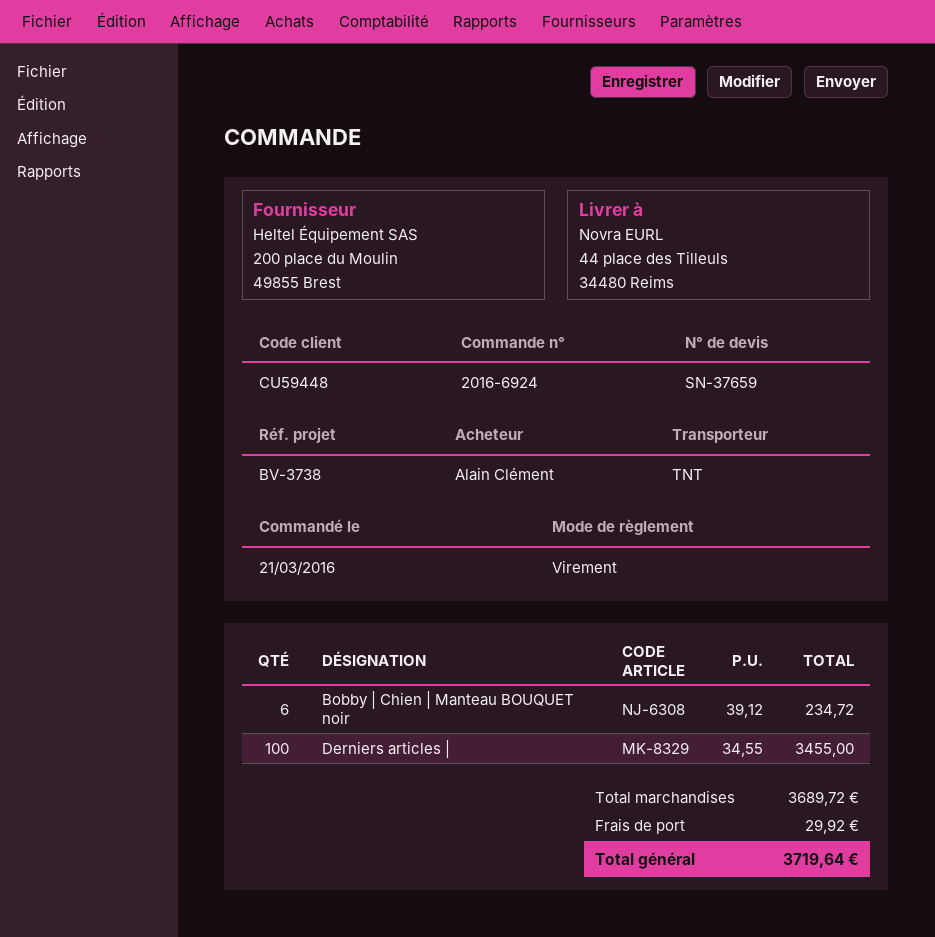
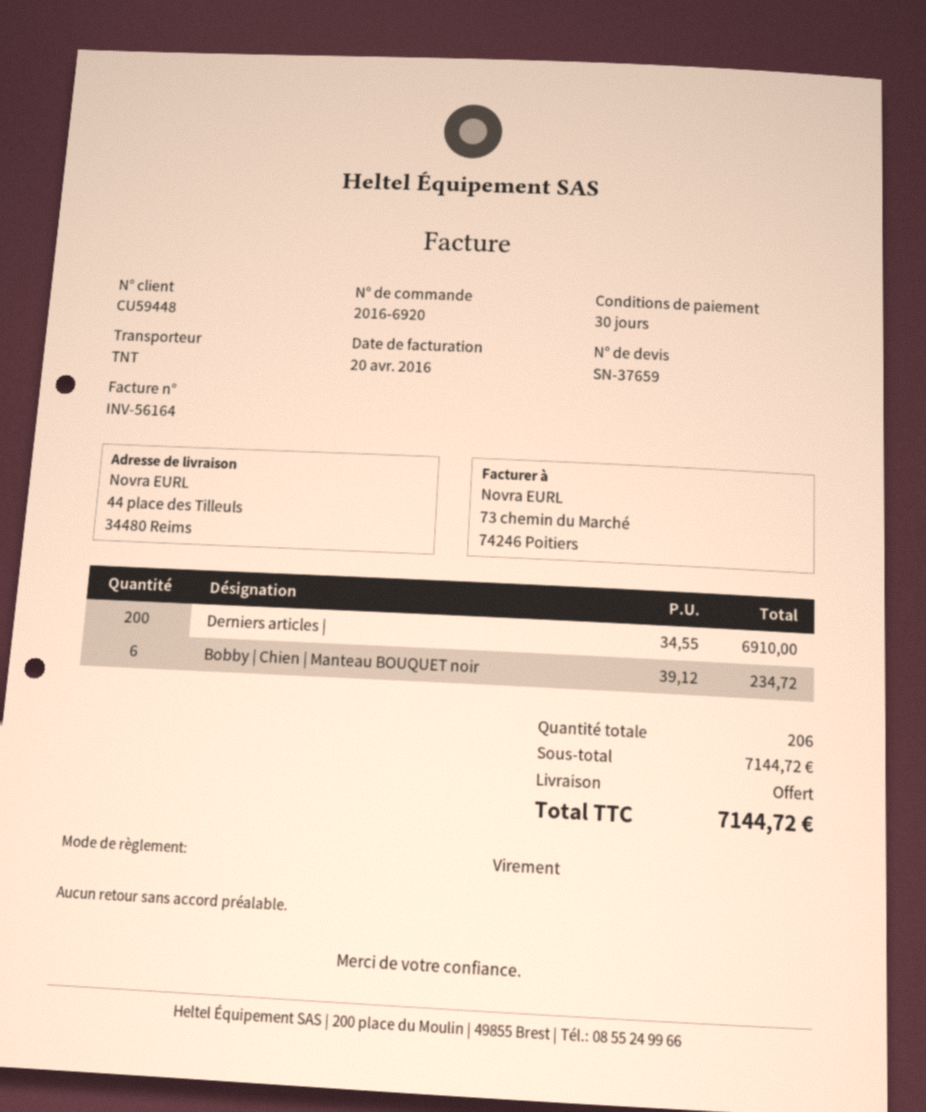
order number: 2016-6924 -> 2016-6920
Derniers articles |: 100 x 34.55 = 3455.00 -> 200 x 34.55 = 6910.00
subtotal: 3689.72 -> 7144.72
shipping: 29.92 -> 0.00
total: 3719.64 -> 7144.72

